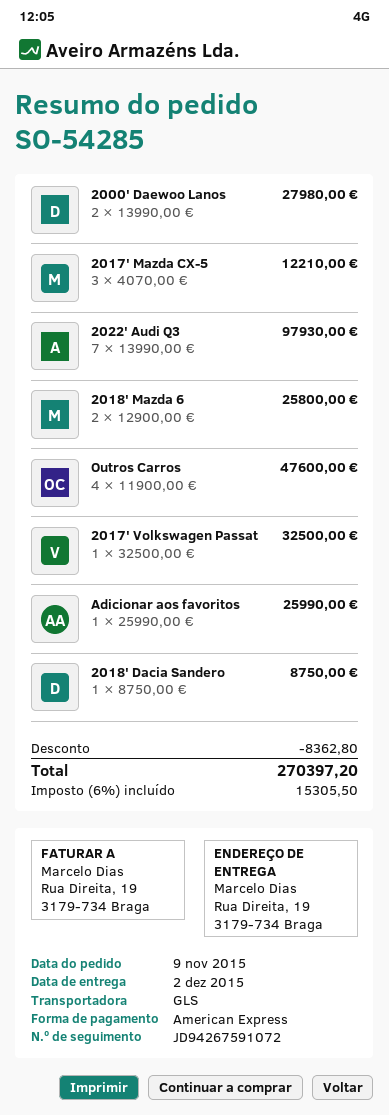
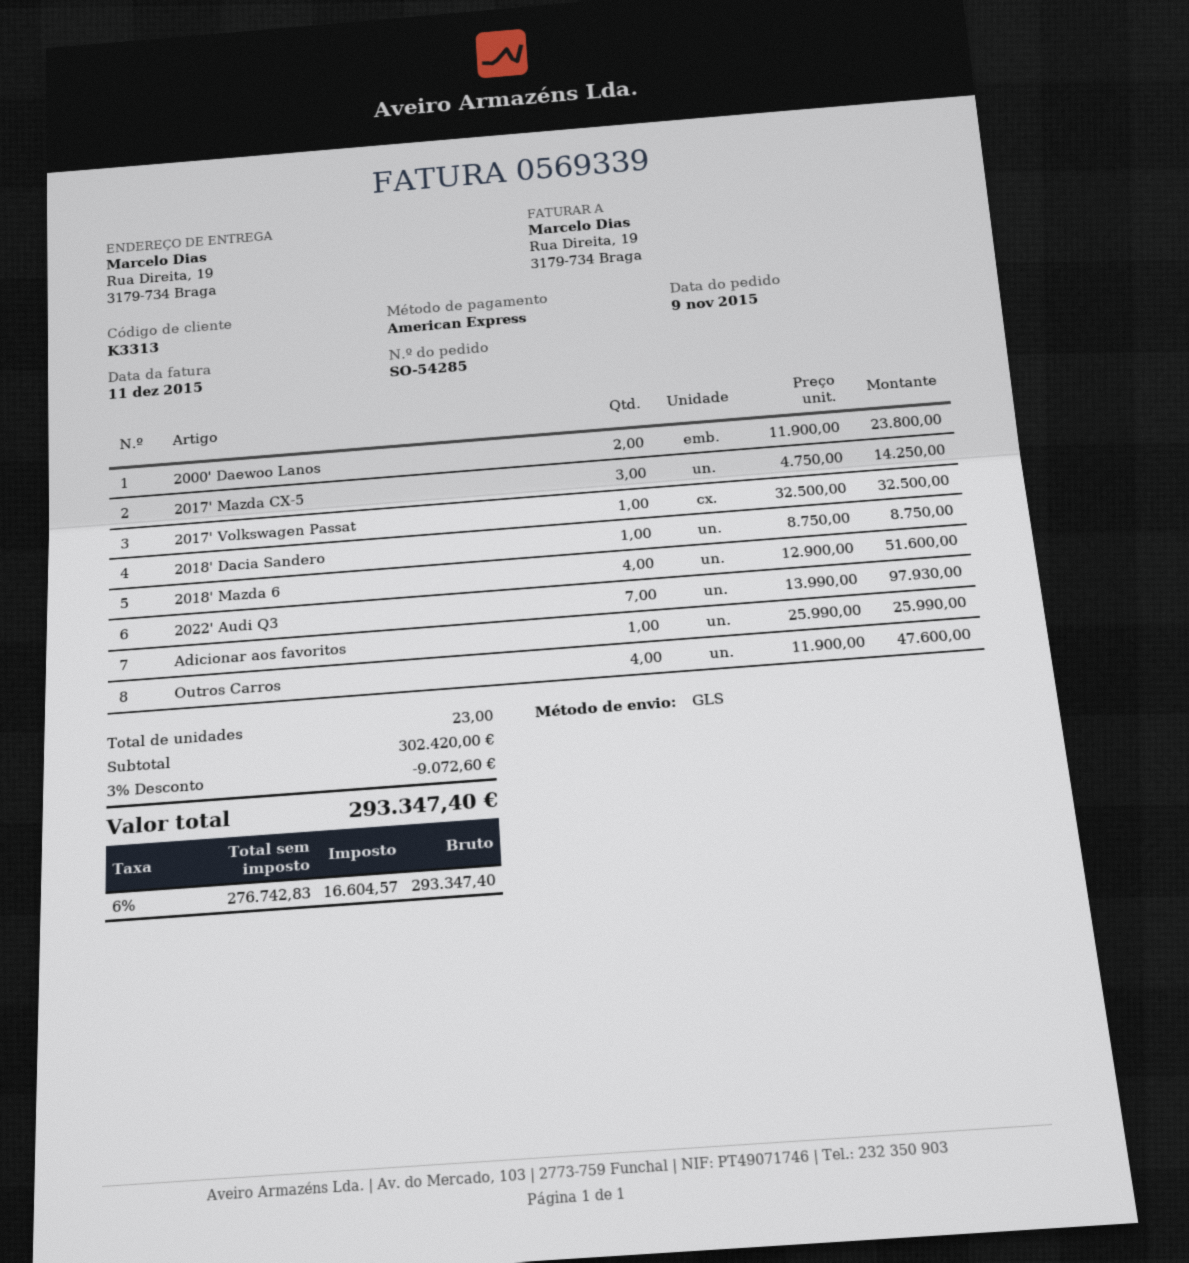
2000' Daewoo Lanos: 2 x 13990.00 = 27980.00 -> 2 x 11900.00 = 23800.00
2017' Mazda CX-5: 3 x 4070.00 = 12210.00 -> 3 x 4750.00 = 14250.00
2018' Mazda 6: 2 x 12900.00 = 25800.00 -> 4 x 12900.00 = 51600.00
discount: 8362.80 -> 9072.60
tax: 6% = 15305.50 -> 6% = 16604.57
total: 270397.20 -> 293347.40

